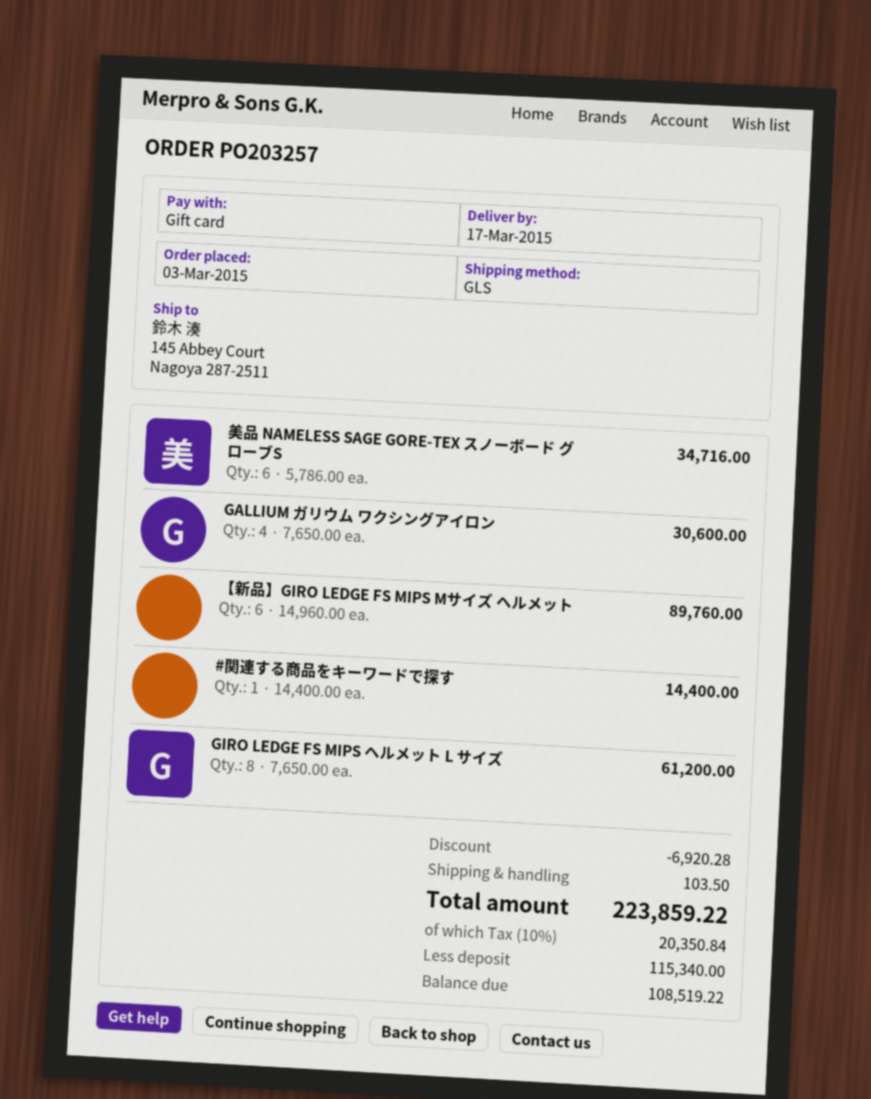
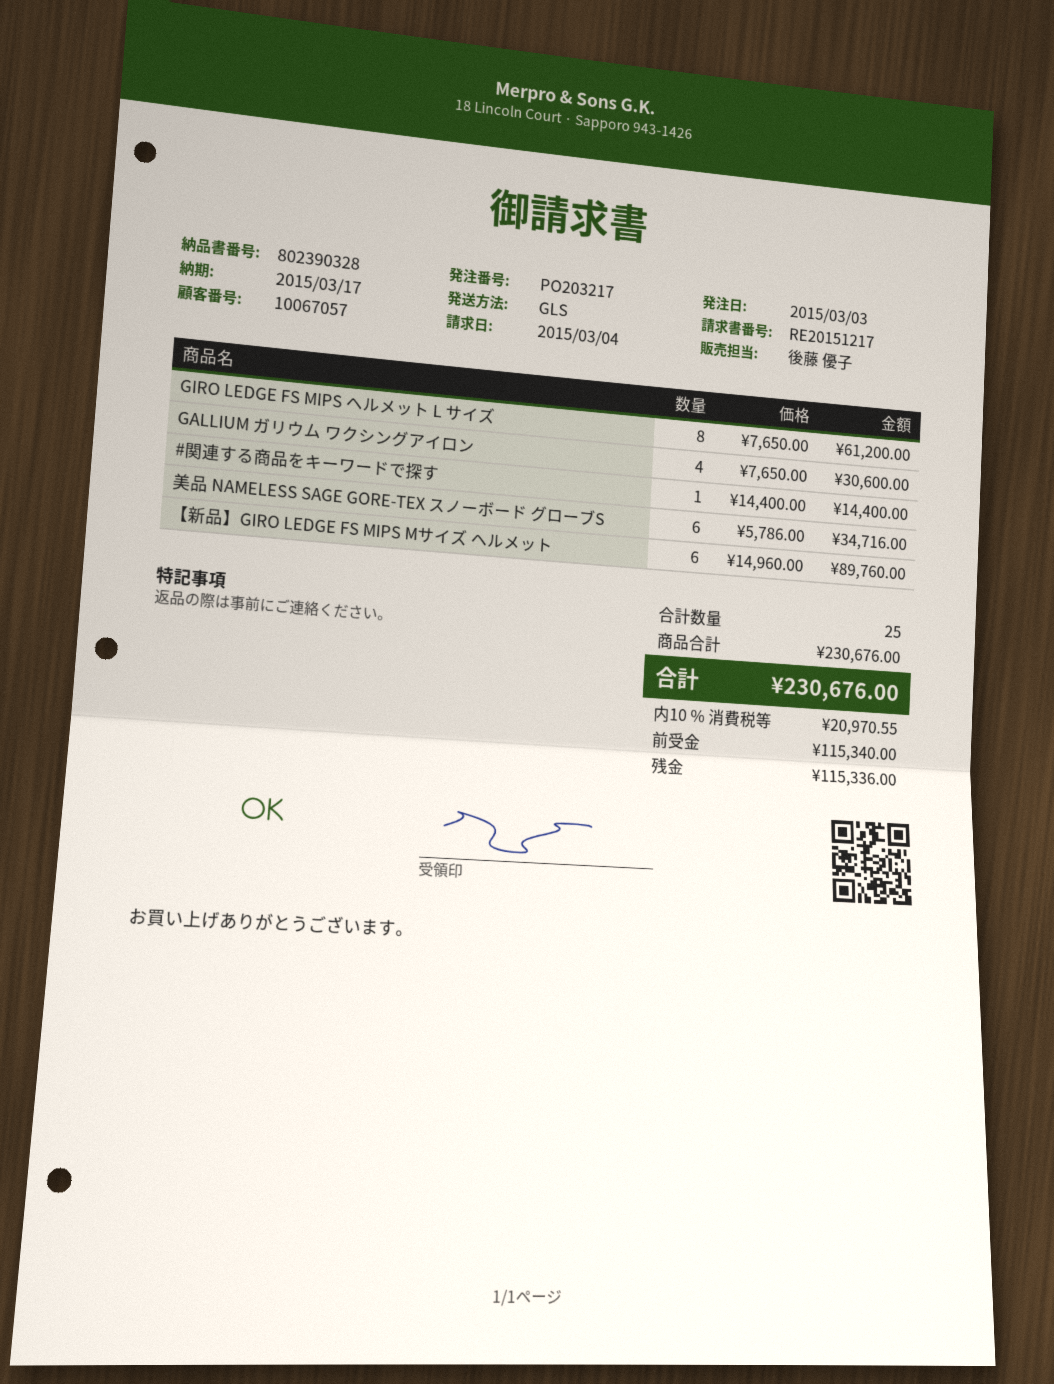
order number: PO203257 -> PO203217
discount: 6920.28 -> none
shipping: 103.50 -> none
tax: 10% = 20350.84 -> 10% = 20970.55
total: 223859.22 -> 230676.00
balance: 108519.22 -> 115336.00

